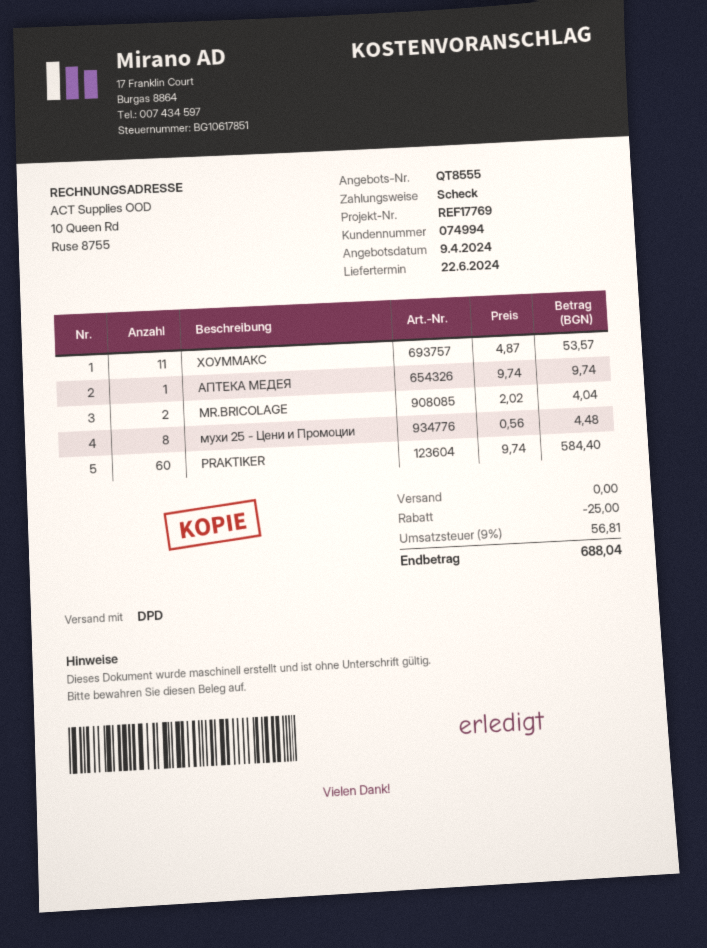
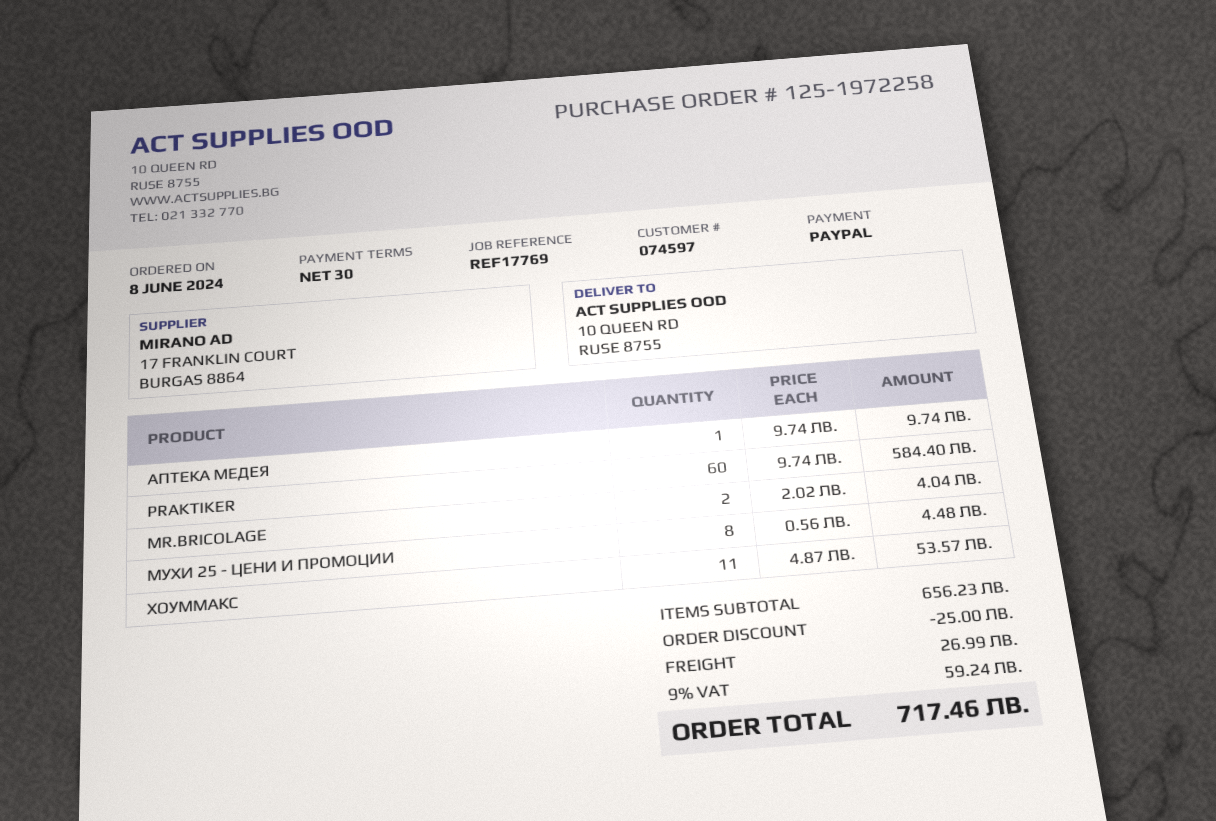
customer number: 074994 -> 074597
payment method: cheque -> PayPal
shipping: 0.00 -> 26.99
tax: 9% = 56.81 -> 9% = 59.24
total: 688.04 -> 717.46

